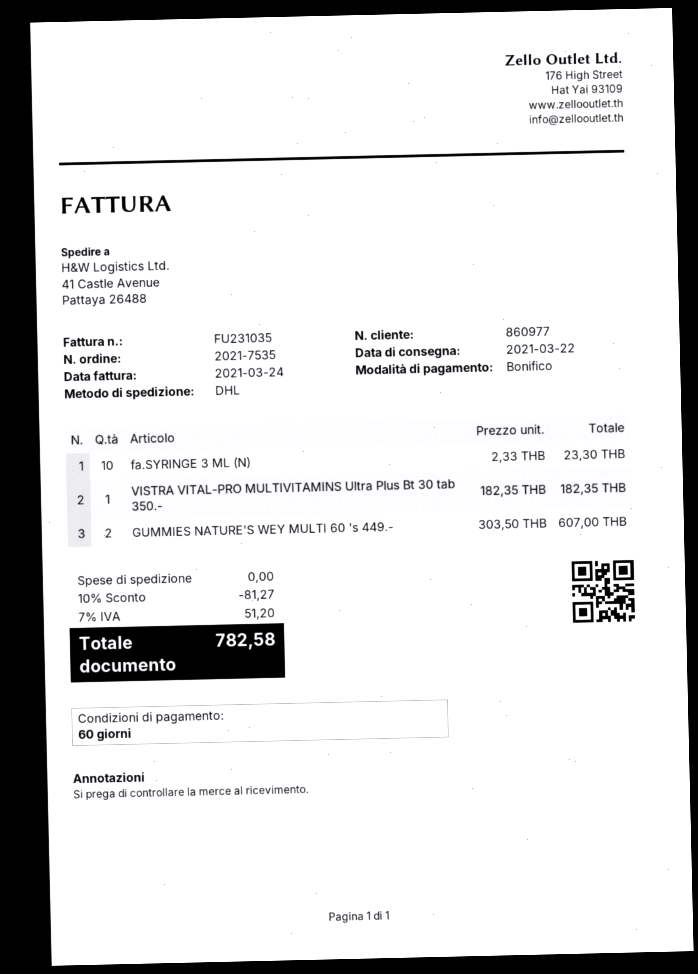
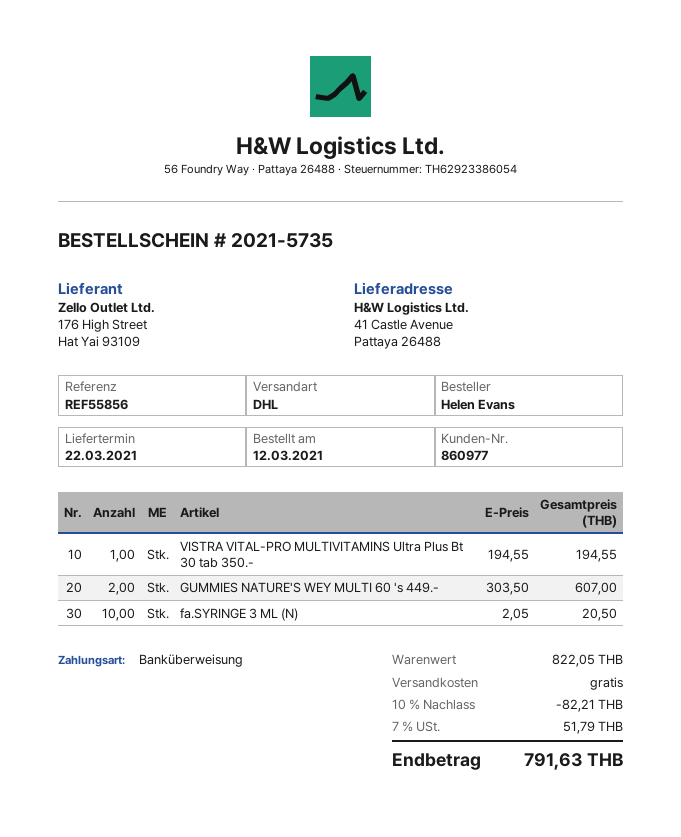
order number: 2021-7535 -> 2021-5735
fa.SYRINGE 3 ML (N): 10 x 2.33 = 23.30 -> 10 x 2.05 = 20.50
VISTRA VITAL-PRO MULTIVITAMINS Ultra Plus Bt 30 tab 350.-: 1 x 182.35 = 182.35 -> 1 x 194.55 = 194.55
discount: 10% = 81.27 -> 10% = 82.21
tax: 7% = 51.20 -> 7% = 51.79
total: 782.58 -> 791.63

